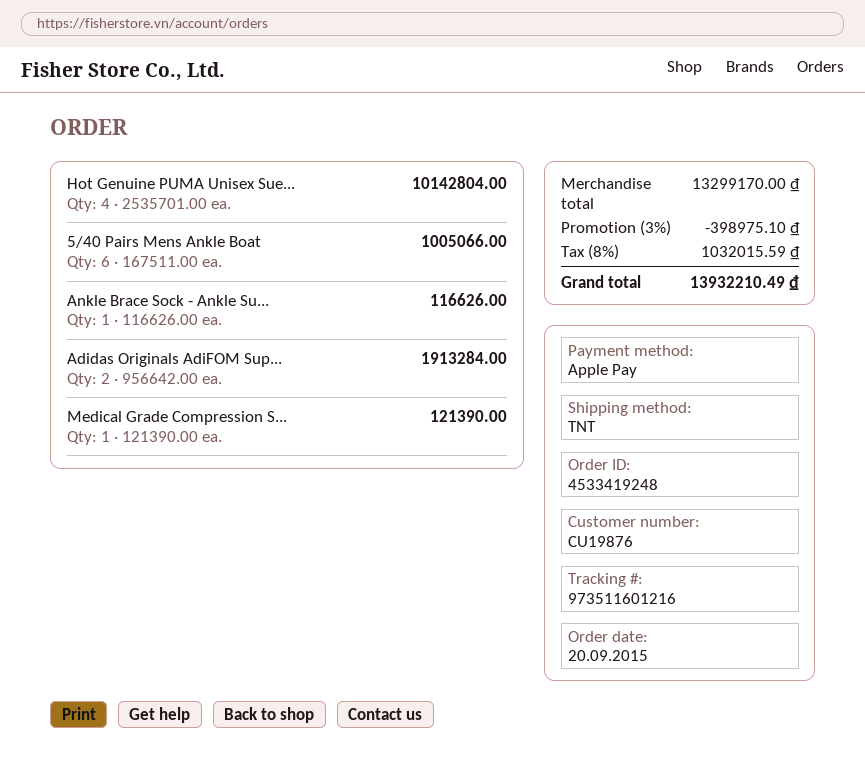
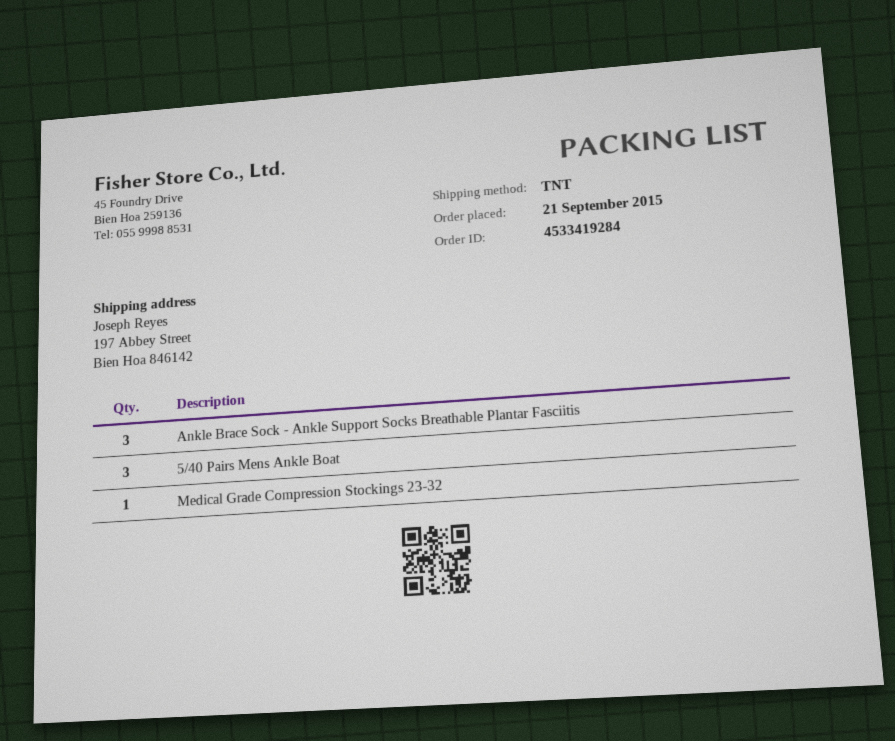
order number: 4533419248 -> 4533419284
order date: 2015-09-20 -> 2015-09-21
Hot Genuine PUMA Unisex Sue...: 4 -> none
5/40 Pairs Mens Ankle Boat: 6 -> 3
Ankle Brace Sock - Ankle Su...: 1 -> 3
Adidas Originals AdiFOM Sup...: 2 -> none

